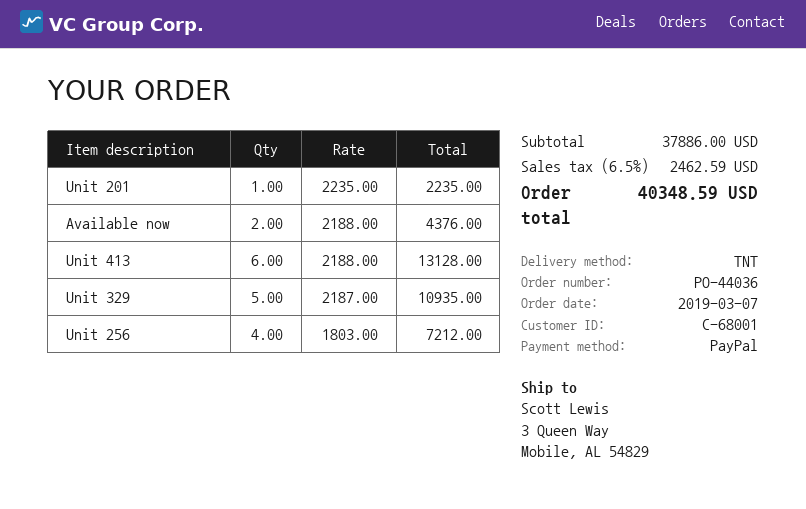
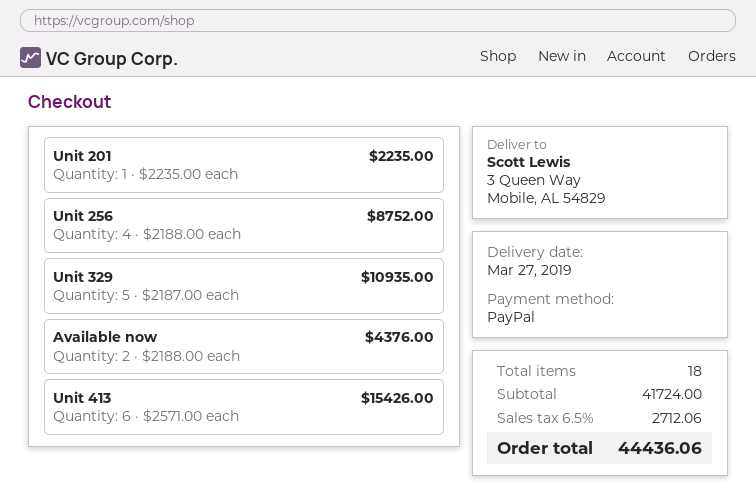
Unit 413: 6 x 2188.00 = 13128.00 -> 6 x 2571.00 = 15426.00
Unit 256: 4 x 1803.00 = 7212.00 -> 4 x 2188.00 = 8752.00
subtotal: 37886.00 -> 41724.00
tax: 6.5% = 2462.59 -> 6.5% = 2712.06
total: 40348.59 -> 44436.06

